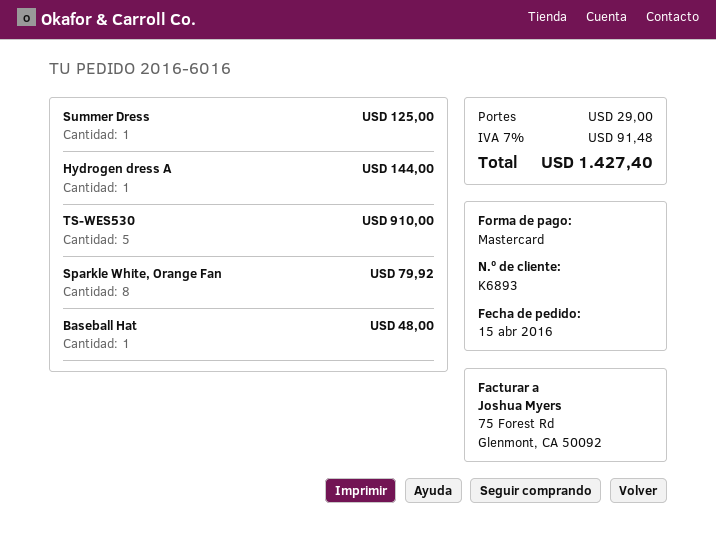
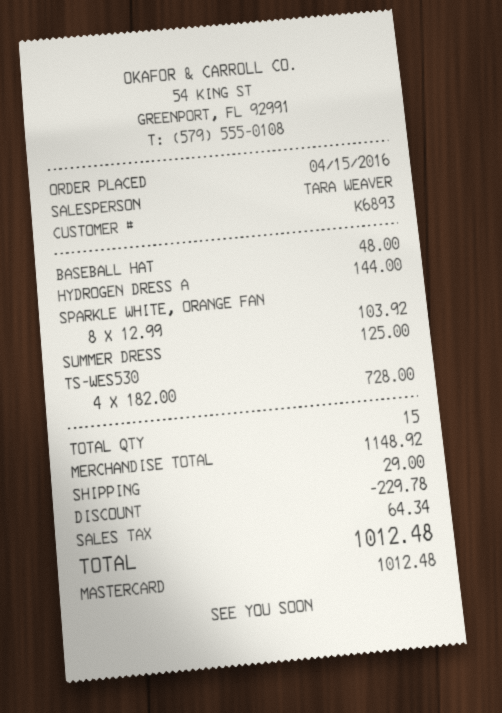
TS-WES530: 5 for 910.00 -> 4 for 728.00
Sparkle White, Orange Fan: 8 for 79.92 -> 8 for 103.92
discount: none -> 229.78
tax: 91.48 -> 64.34
total: 1427.40 -> 1012.48

